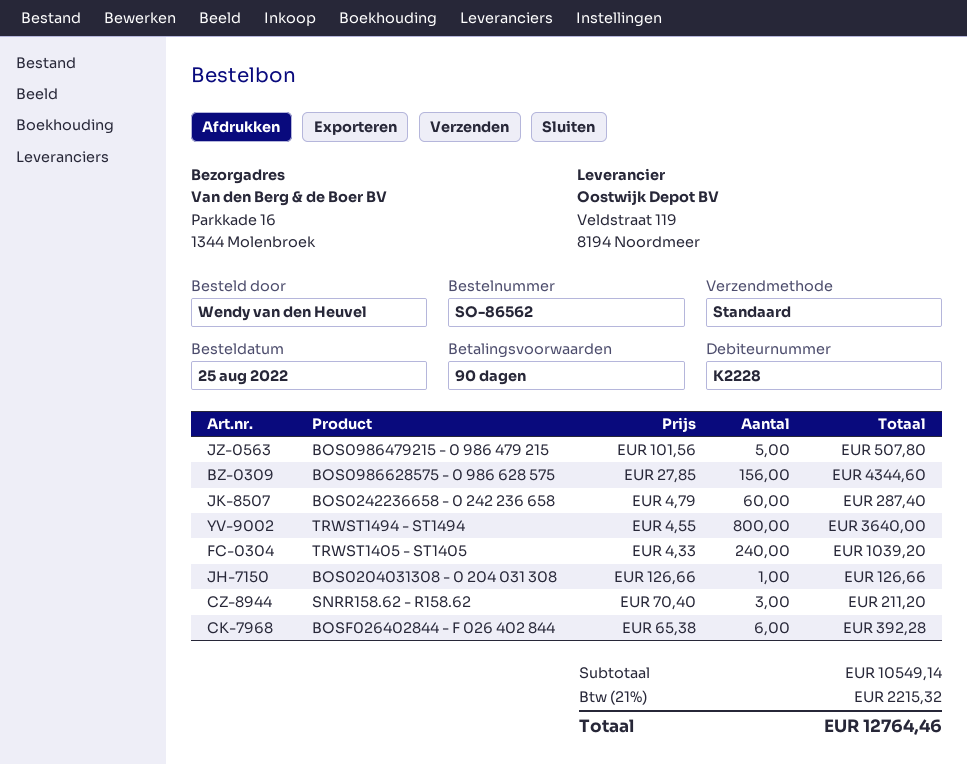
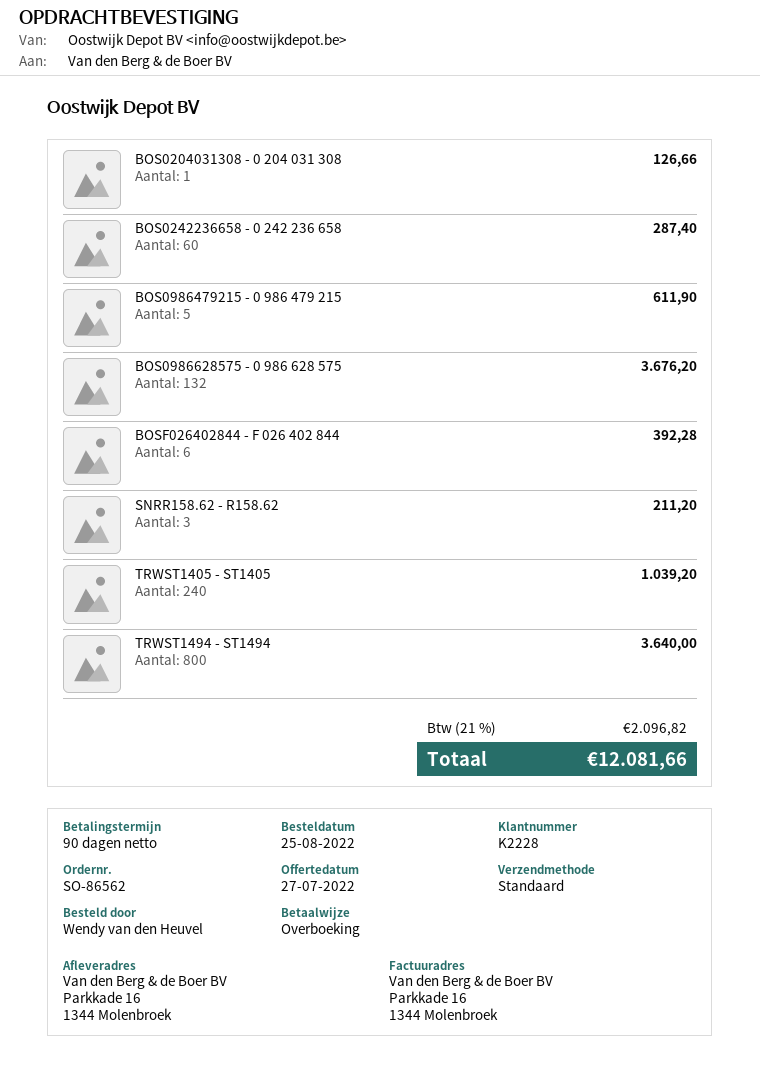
BOS0986479215 - 0 986 479 215: 5 for 507.80 -> 5 for 611.90
BOS0986628575 - 0 986 628 575: 156 for 4344.60 -> 132 for 3676.20
tax: 21% = 2215.32 -> 21% = 2096.82
total: 12764.46 -> 12081.66

